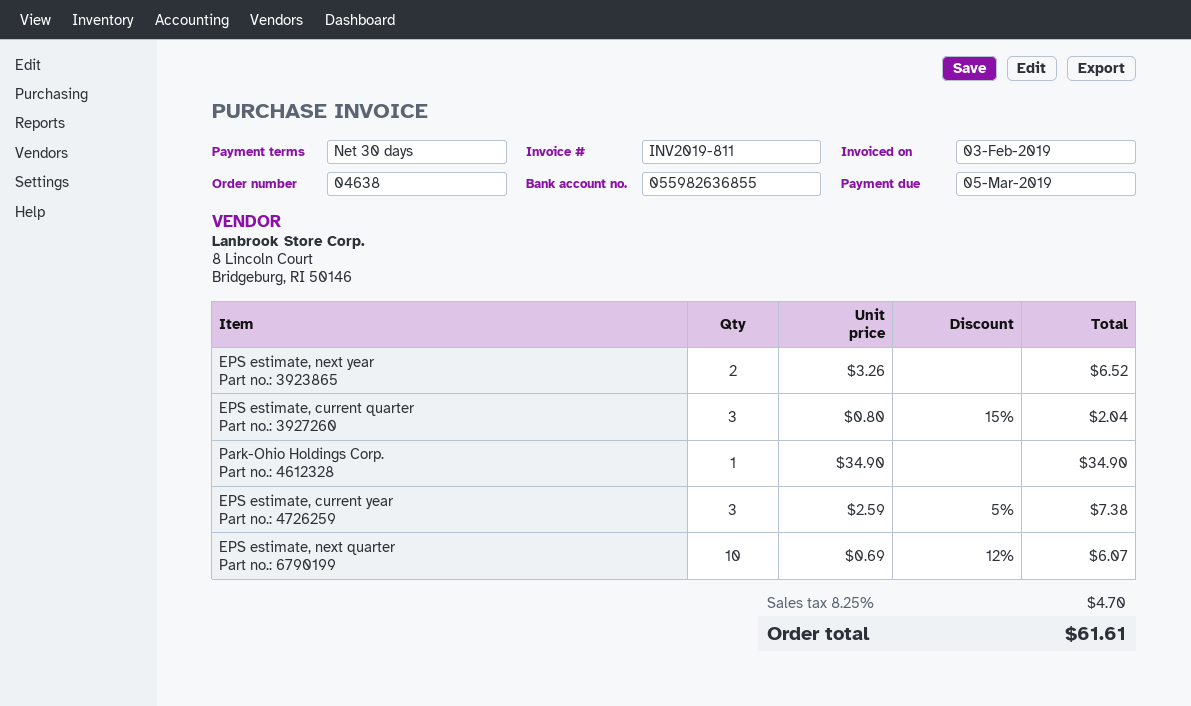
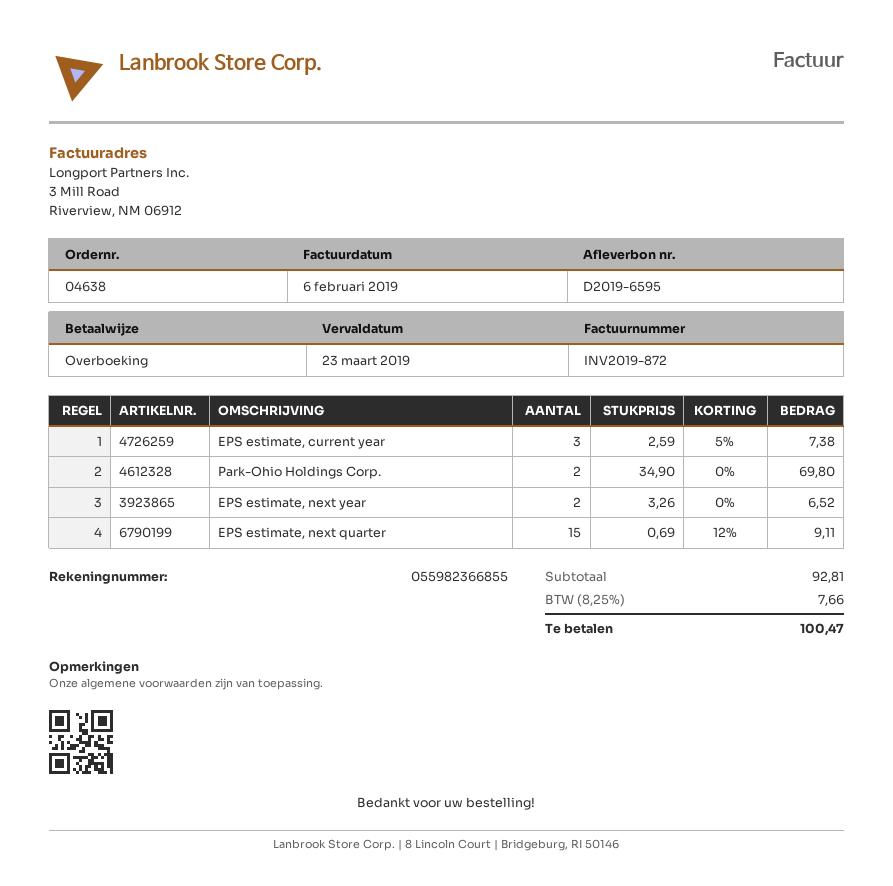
invoice number: INV2019-811 -> INV2019-872
invoice date: 2019-02-03 -> 2019-02-06
due date: 2019-03-05 -> 2019-03-23
bank account: 055982636855 -> 055982366855
EPS estimate, current quarter: 3 x 0.80 - 15% = 2.04 -> none
Park-Ohio Holdings Corp.: 1 x 34.90 = 34.90 -> 2 x 34.90 = 69.80
EPS estimate, next quarter: 10 x 0.69 - 12% = 6.07 -> 15 x 0.69 - 12% = 9.11
tax: 8.25% = 4.70 -> 8.25% = 7.66
total: 61.61 -> 100.47

